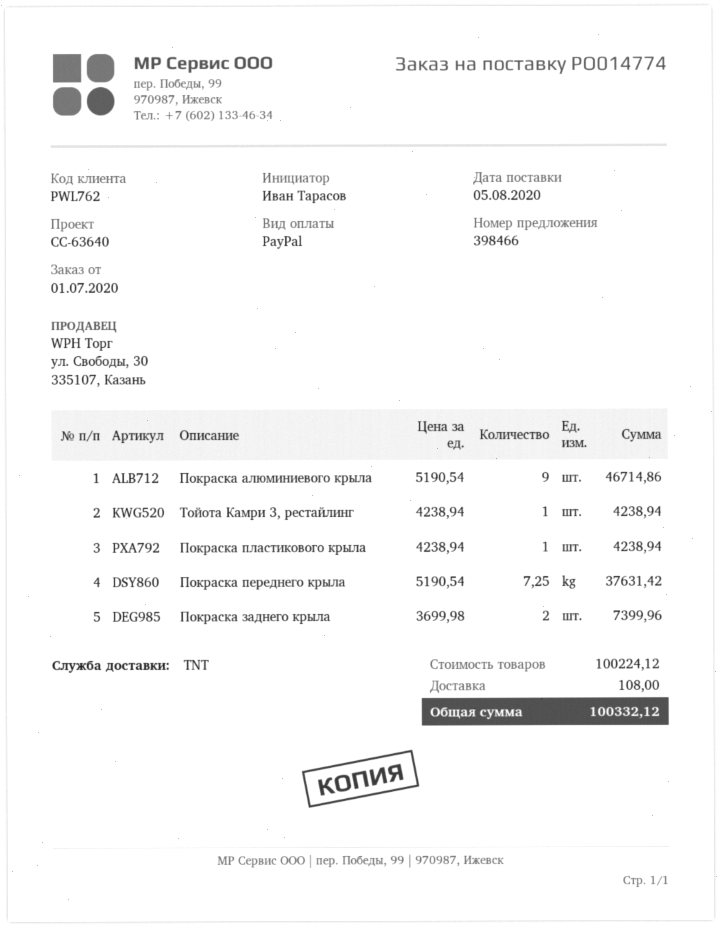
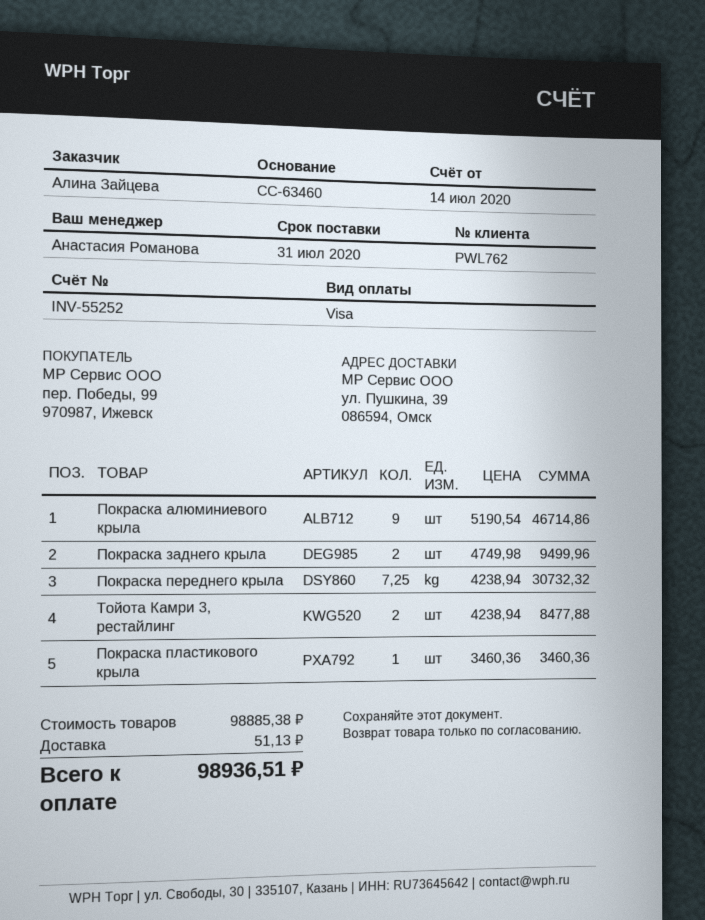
delivery date: 2020-08-05 -> 2020-07-31
reference: CC-63640 -> CC-63460
ordered by: Иван Тарасов -> Алина Зайцева
payment method: PayPal -> Visa
Тойота Камри 3, рестайлинг: 1 x 4238.94 = 4238.94 -> 2 x 4238.94 = 8477.88
Покраска пластикового крыла: 1 x 4238.94 = 4238.94 -> 1 x 3460.36 = 3460.36
Покраска переднего крыла: 7.25 x 5190.54 = 37631.42 -> 7.25 x 4238.94 = 30732.32
Покраска заднего крыла: 2 x 3699.98 = 7399.96 -> 2 x 4749.98 = 9499.96
subtotal: 100224.12 -> 98885.38
shipping: 108.00 -> 51.13
total: 100332.12 -> 98936.51

